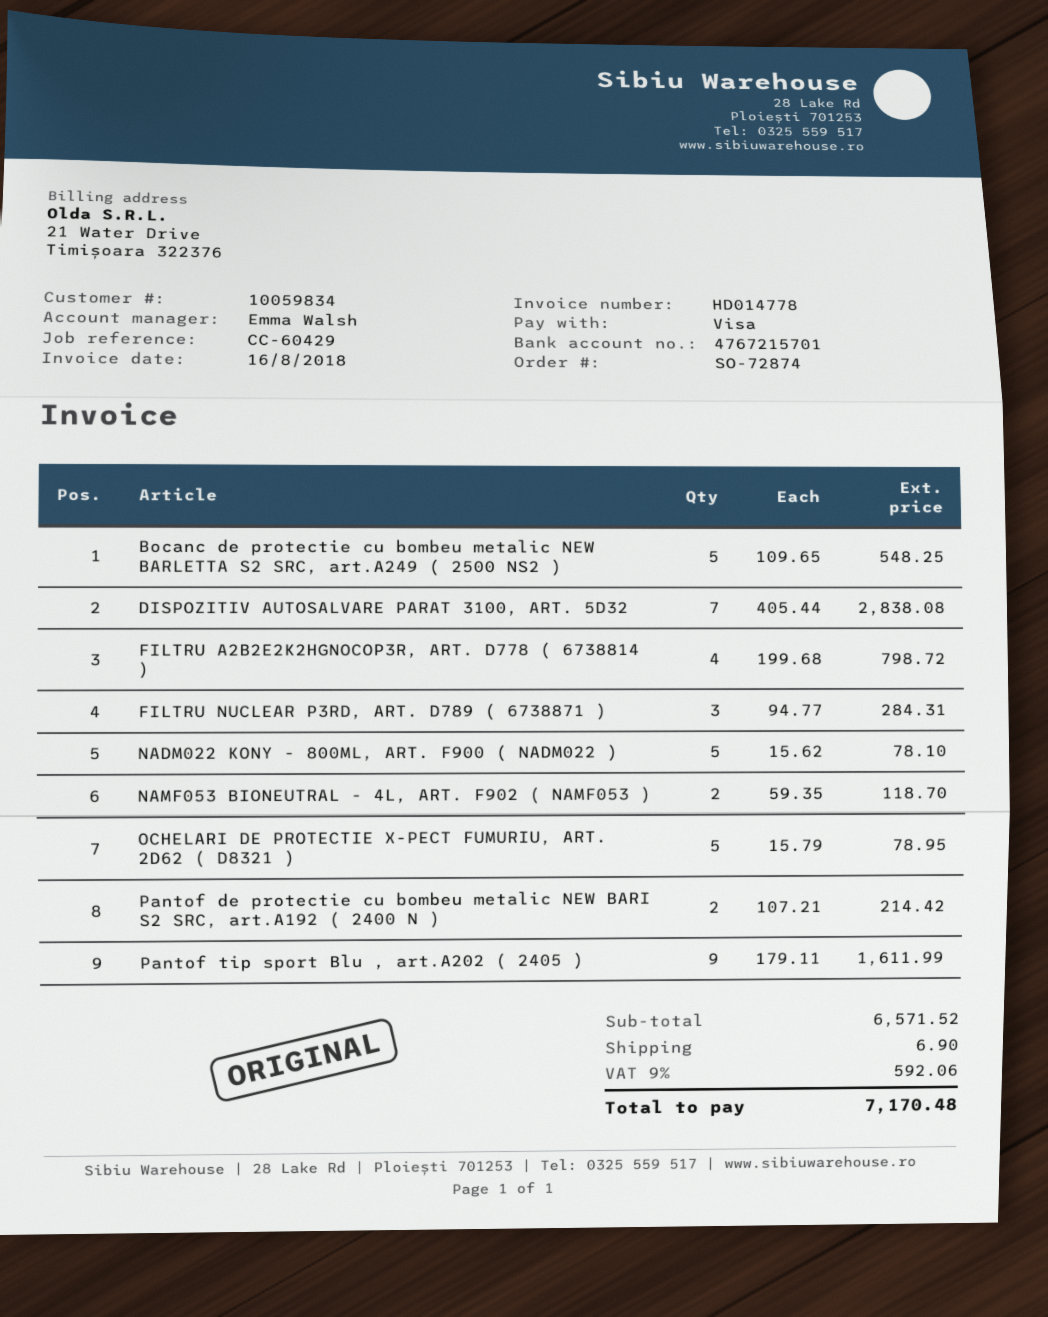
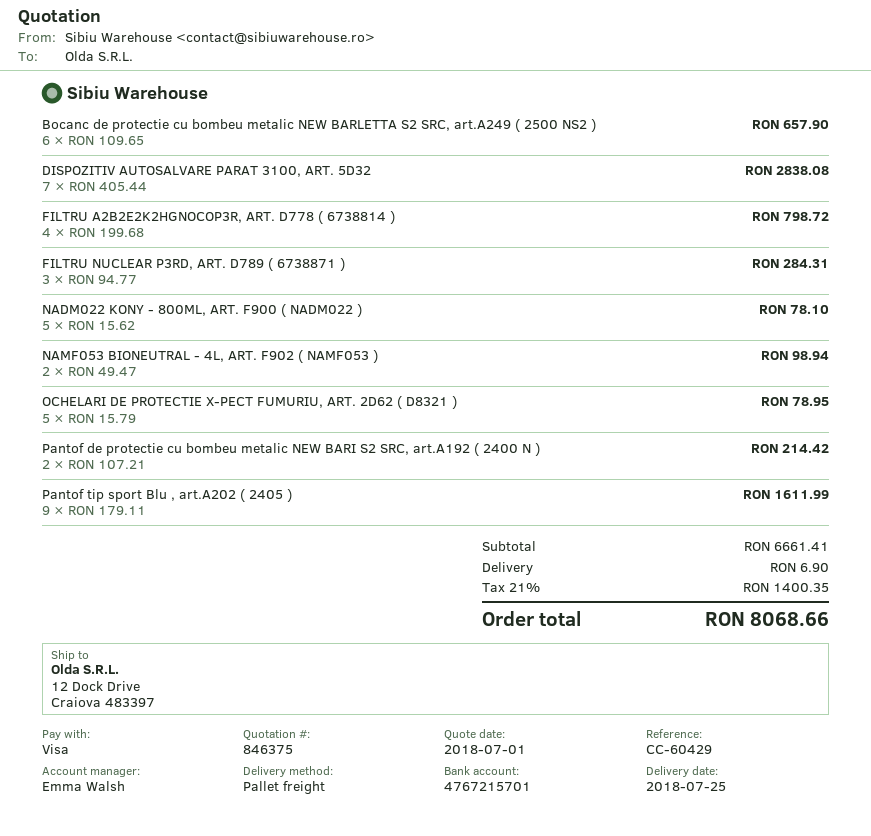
Bocanc de protectie cu bombeu metalic NEW BARLETTA S2 SRC, art.A249 ( 2500 NS2 ): 5 x 109.65 = 548.25 -> 6 x 109.65 = 657.90
NAMF053 BIONEUTRAL - 4L, ART. F902 ( NAMF053 ): 2 x 59.35 = 118.70 -> 2 x 49.47 = 98.94
subtotal: 6571.52 -> 6661.41
tax: 9% = 592.06 -> 21% = 1400.35
total: 7170.48 -> 8068.66

